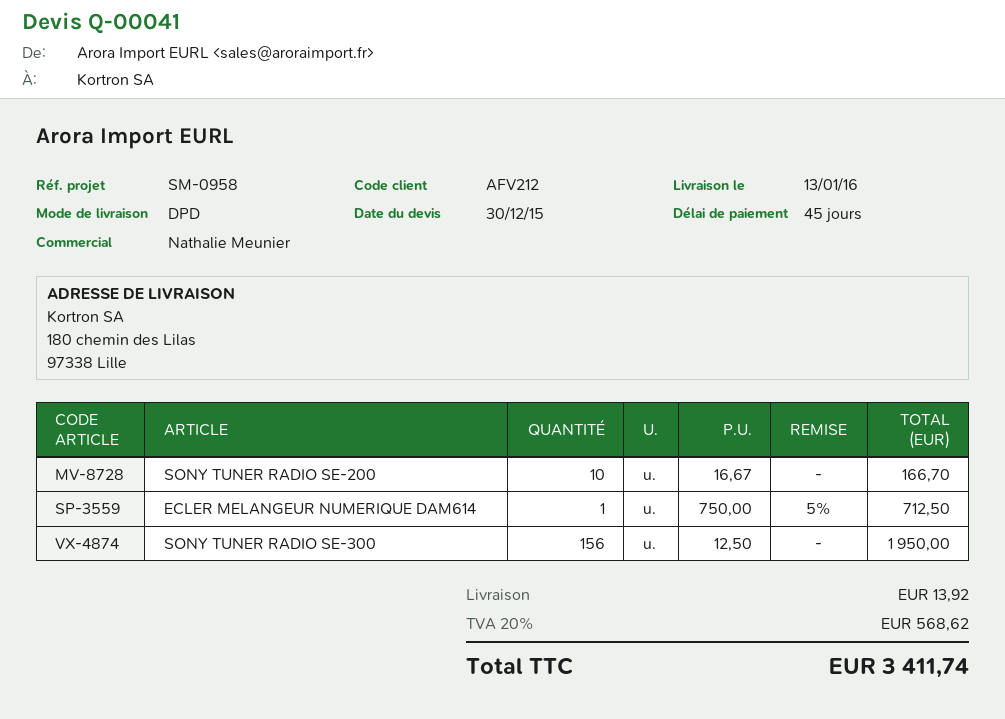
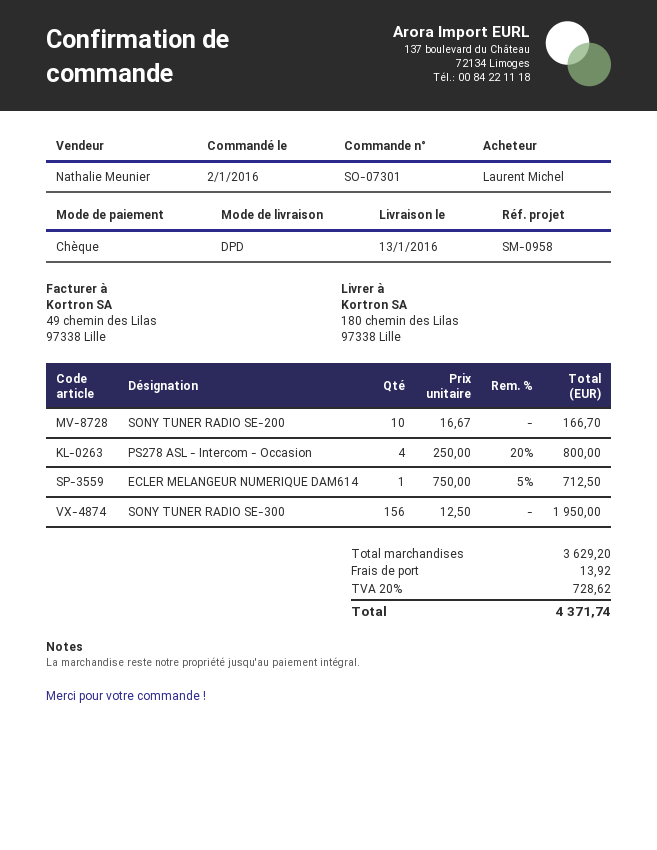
PS278 ASL - Intercom - Occasion: none -> 4 x 250.00 - 20% = 800.00
tax: 20% = 568.62 -> 20% = 728.62
total: 3411.74 -> 4371.74

